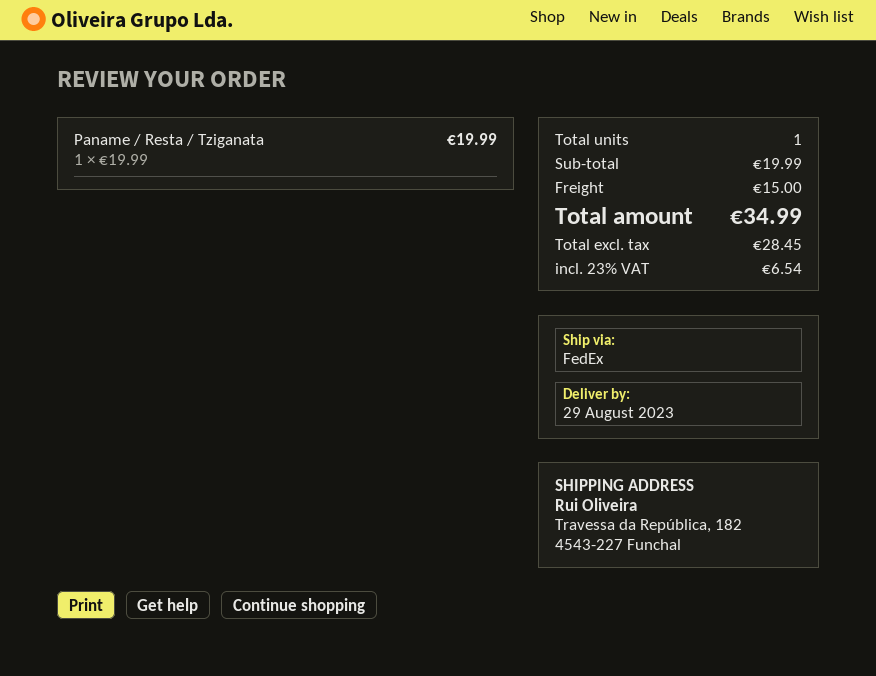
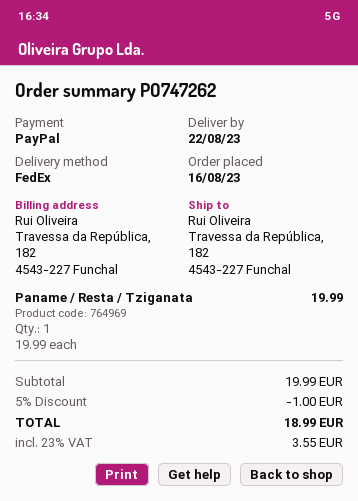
delivery date: 2023-08-29 -> 2023-08-22
discount: none -> 5% = 1.00
shipping: 15.00 -> none
tax: 23% = 6.54 -> 23% = 3.55
total: 34.99 -> 18.99

